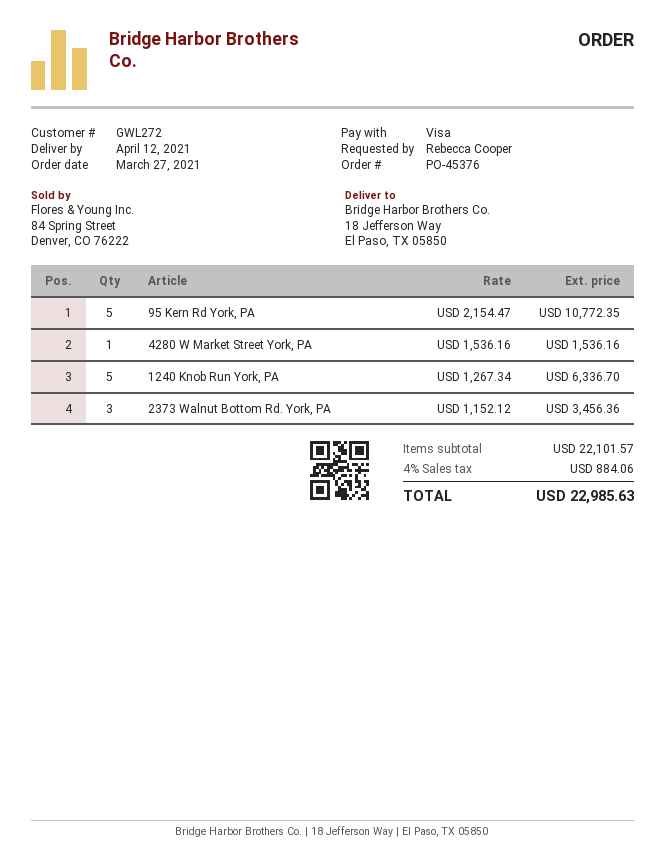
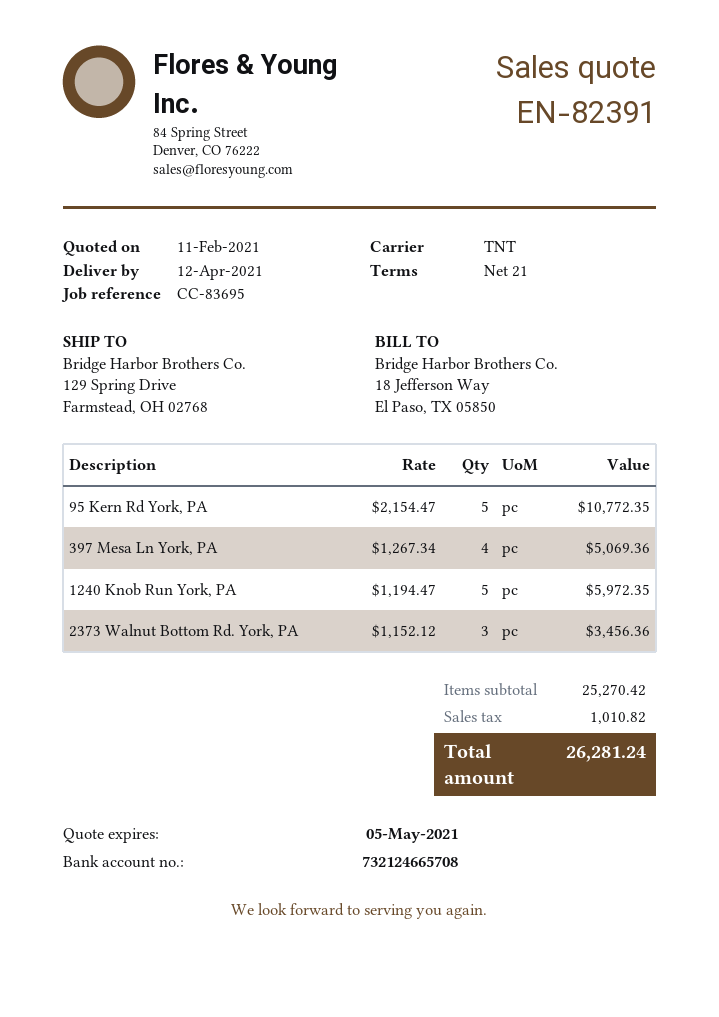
ship to: 18 Jefferson Way, El Paso, TX 05850 -> 129 Spring Drive, Farmstead, OH 02768
4280 W Market Street York, PA: 1 x 1536.16 = 1536.16 -> none
1240 Knob Run York, PA: 5 x 1267.34 = 6336.70 -> 5 x 1194.47 = 5972.35
397 Mesa Ln York, PA: none -> 4 x 1267.34 = 5069.36
subtotal: 22101.57 -> 25270.42
tax: 884.06 -> 1010.82
total: 22985.63 -> 26281.24

